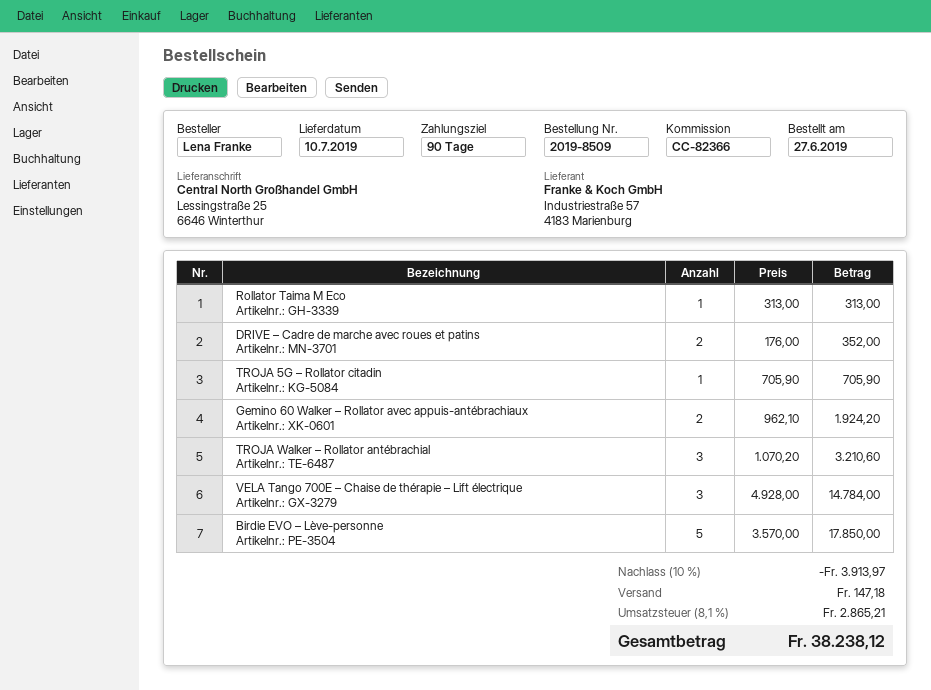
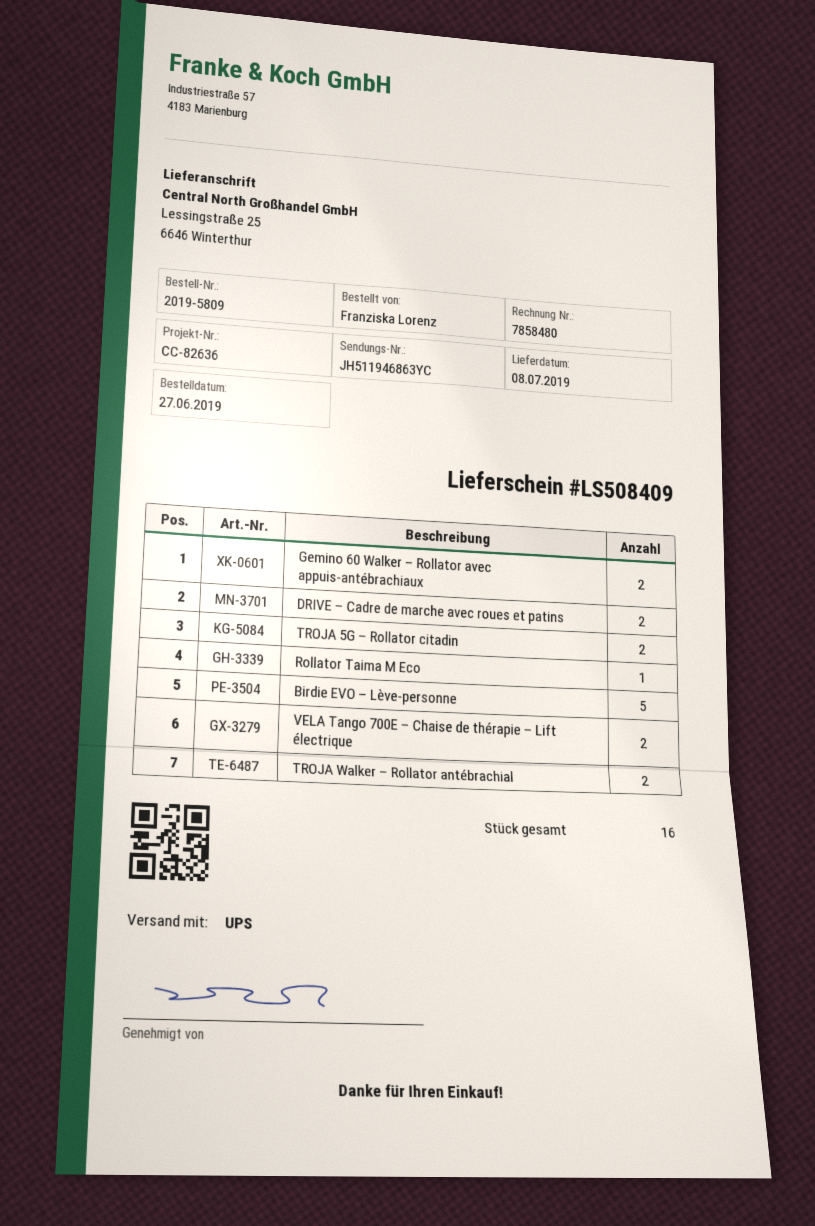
order number: 2019-8509 -> 2019-5809
delivery date: 2019-07-10 -> 2019-07-08
reference: CC-82366 -> CC-82636
ordered by: Lena Franke -> Franziska Lorenz
TROJA 5G – Rollator citadin: 1 -> 2
TROJA Walker – Rollator antébrachial: 3 -> 2
VELA Tango 700E – Chaise de thérapie – Lift électrique: 3 -> 2

